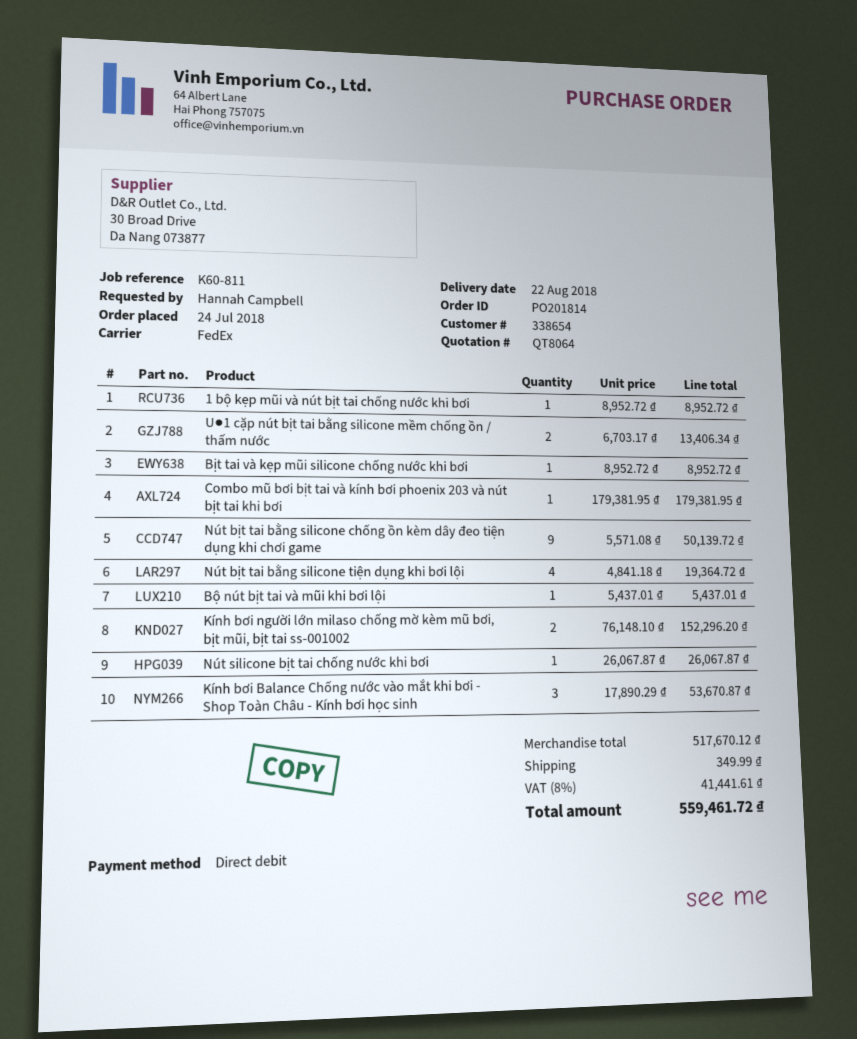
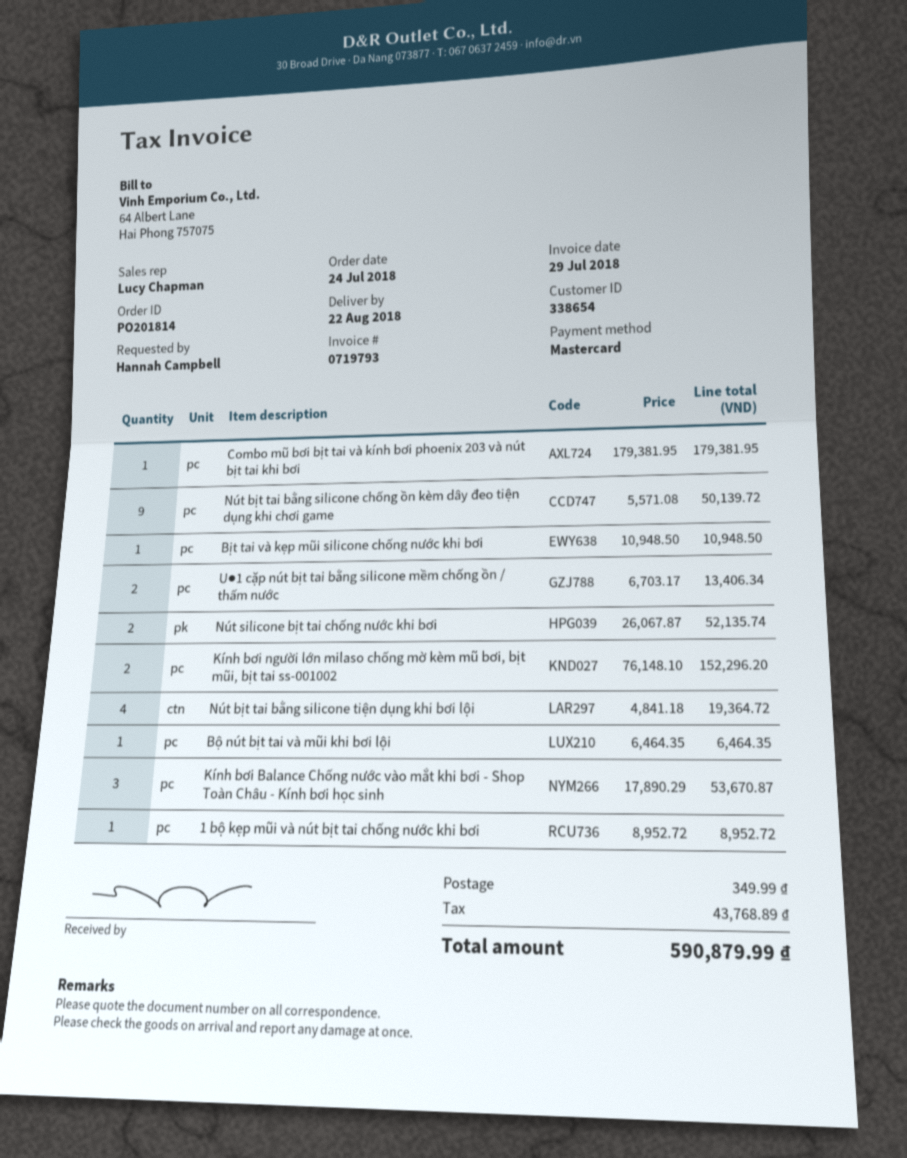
payment method: direct debit -> Mastercard
Bịt tai và kẹp mũi silicone chống nước khi bơi: 1 x 8952.72 = 8952.72 -> 1 x 10948.50 = 10948.50
Bộ nút bịt tai và mũi khi bơi lội: 1 x 5437.01 = 5437.01 -> 1 x 6464.35 = 6464.35
Nút silicone bịt tai chống nước khi bơi: 1 x 26067.87 = 26067.87 -> 2 x 26067.87 = 52135.74
tax: 41441.61 -> 43768.89
total: 559461.72 -> 590879.99

